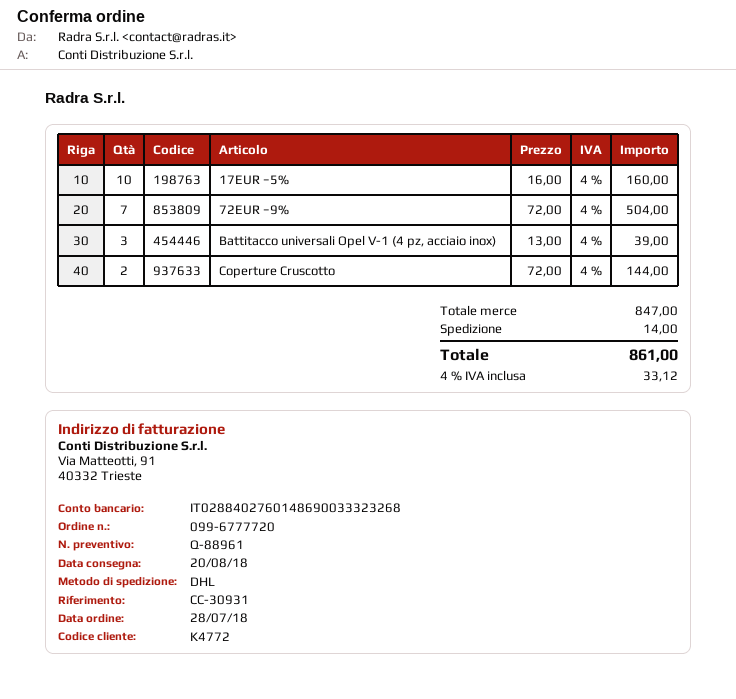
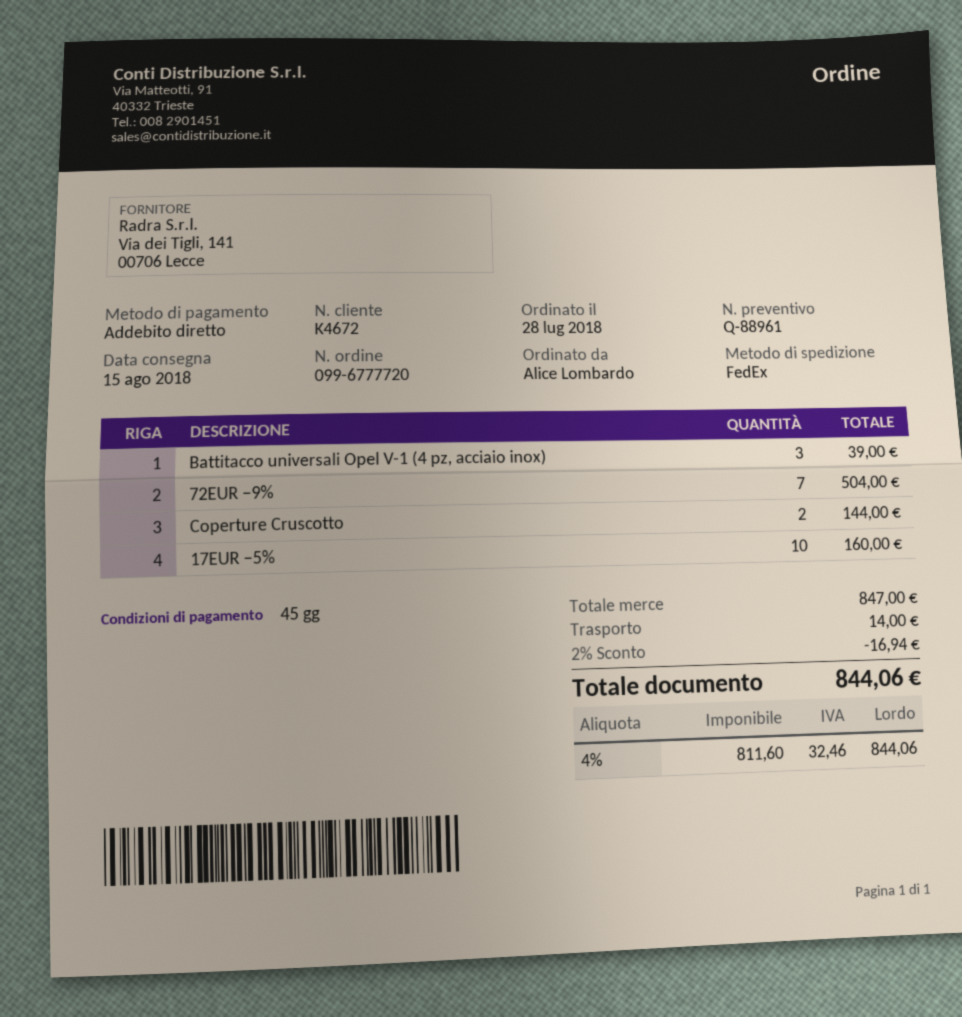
delivery date: 2018-08-20 -> 2018-08-15
customer number: K4772 -> K4672
shipping method: DHL -> FedEx
discount: none -> 2% = 16.94
tax: 4% = 33.12 -> 4% = 32.46
total: 861.00 -> 844.06

